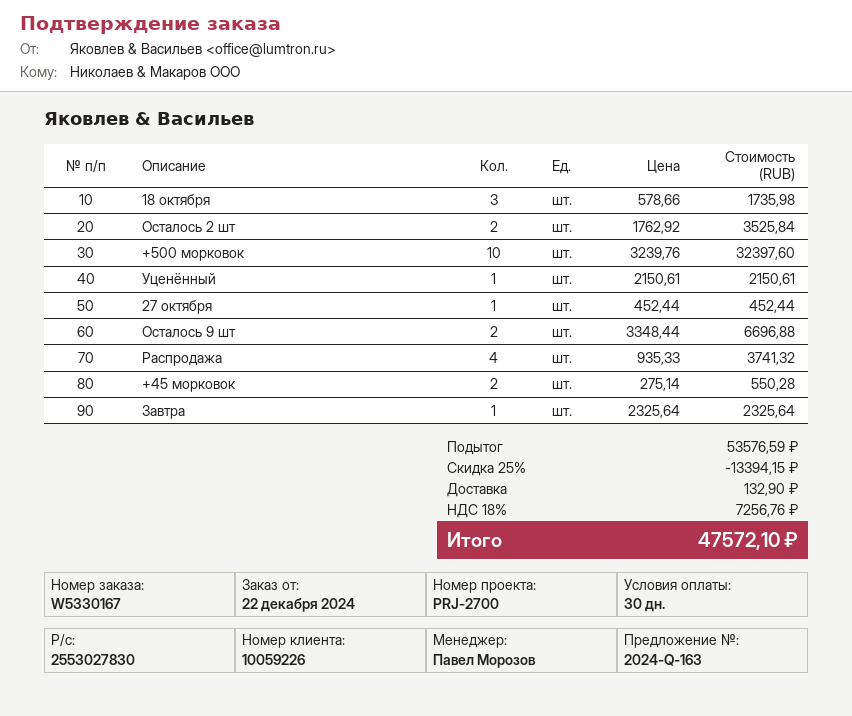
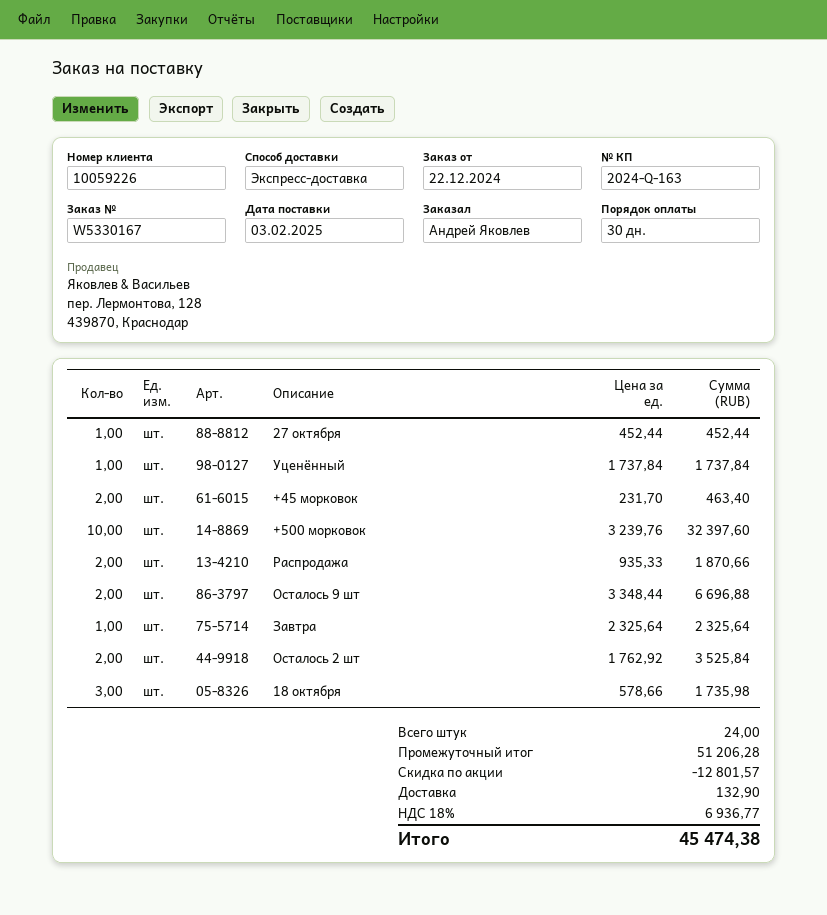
Уценённый: 1 x 2150.61 = 2150.61 -> 1 x 1737.84 = 1737.84
Распродажа: 4 x 935.33 = 3741.32 -> 2 x 935.33 = 1870.66
+45 морковок: 2 x 275.14 = 550.28 -> 2 x 231.70 = 463.40
subtotal: 53576.59 -> 51206.28
discount: 13394.15 -> 12801.57
tax: 18% = 7256.76 -> 18% = 6936.77
total: 47572.10 -> 45474.38

